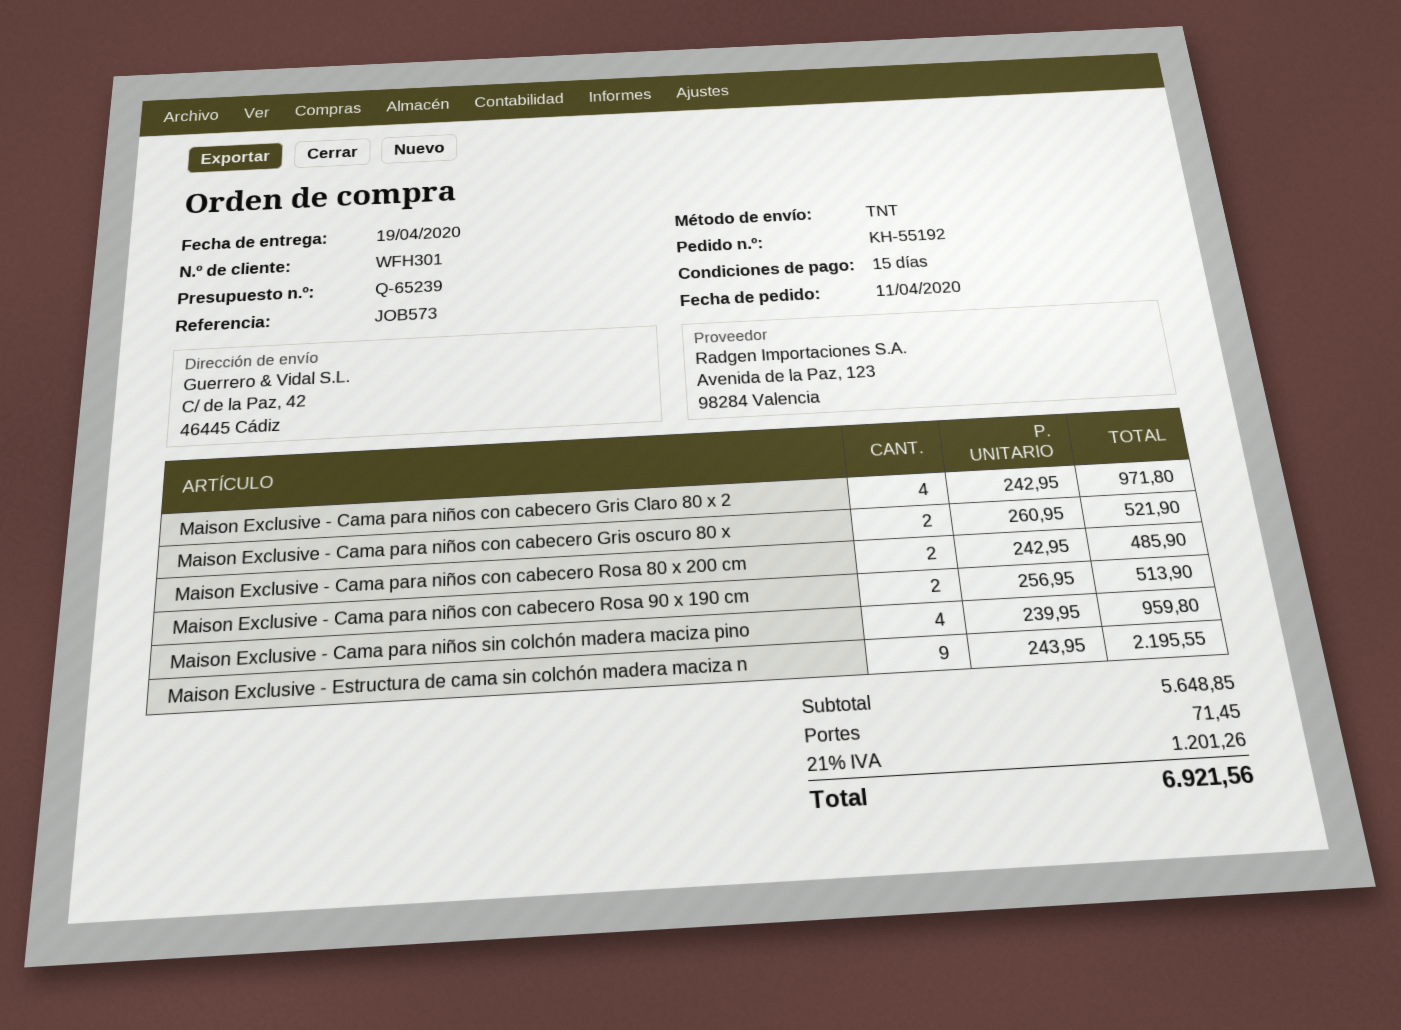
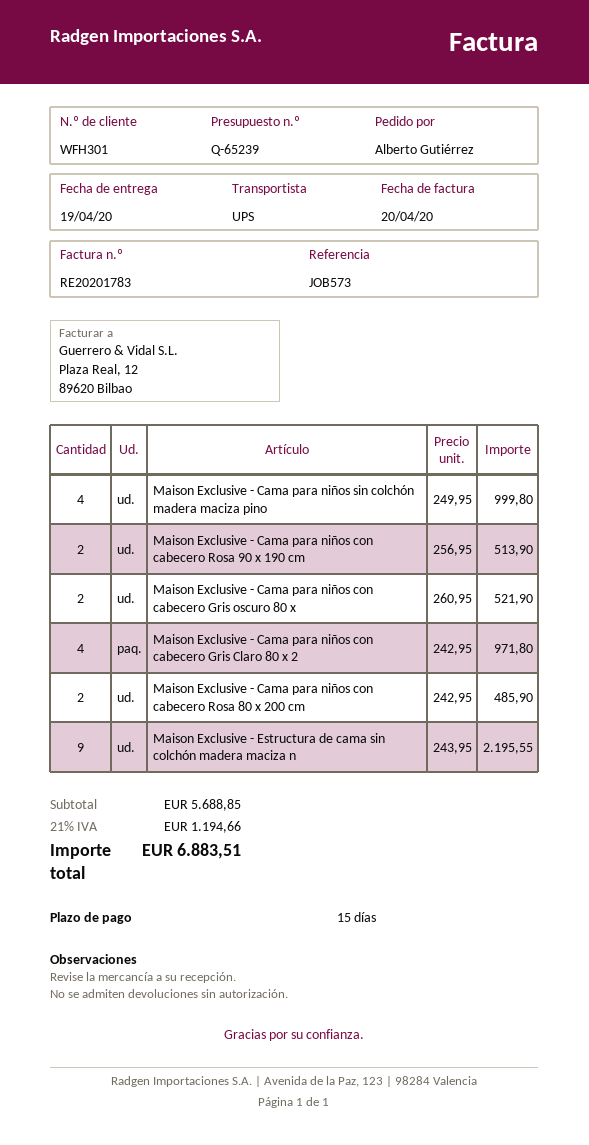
shipping method: TNT -> UPS
Maison Exclusive - Cama para niños sin colchón madera maciza pino: 4 x 239.95 = 959.80 -> 4 x 249.95 = 999.80
subtotal: 5648.85 -> 5688.85
shipping: 71.45 -> none
tax: 21% = 1201.26 -> 21% = 1194.66
total: 6921.56 -> 6883.51

